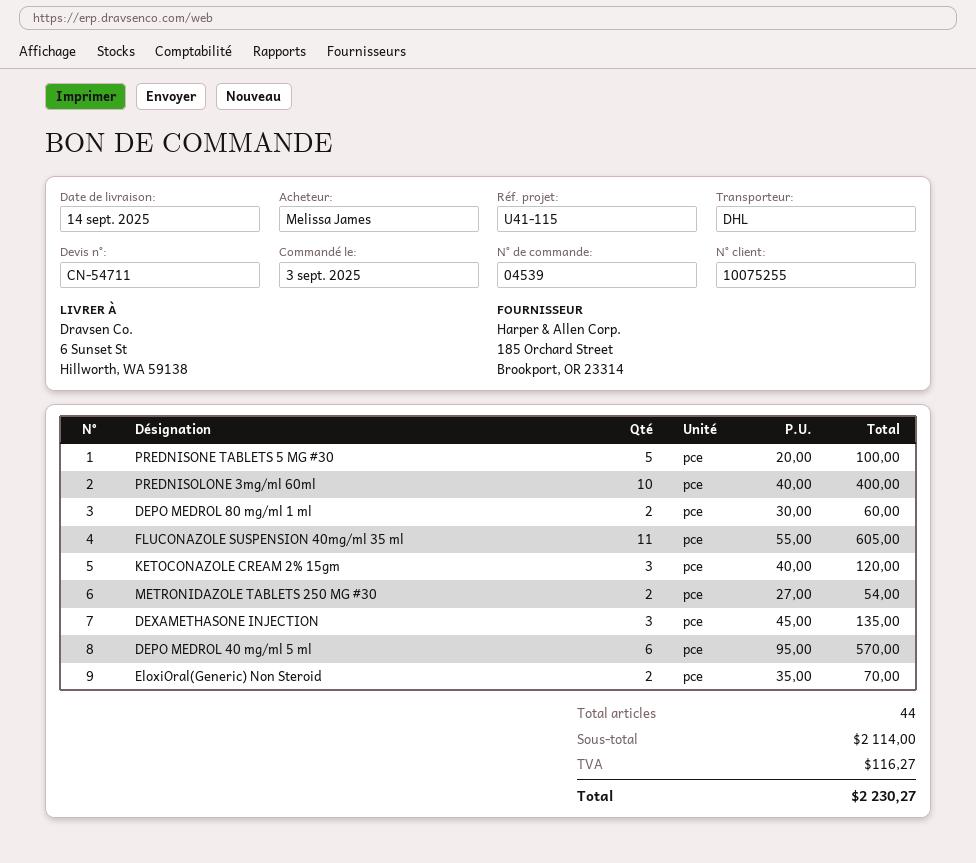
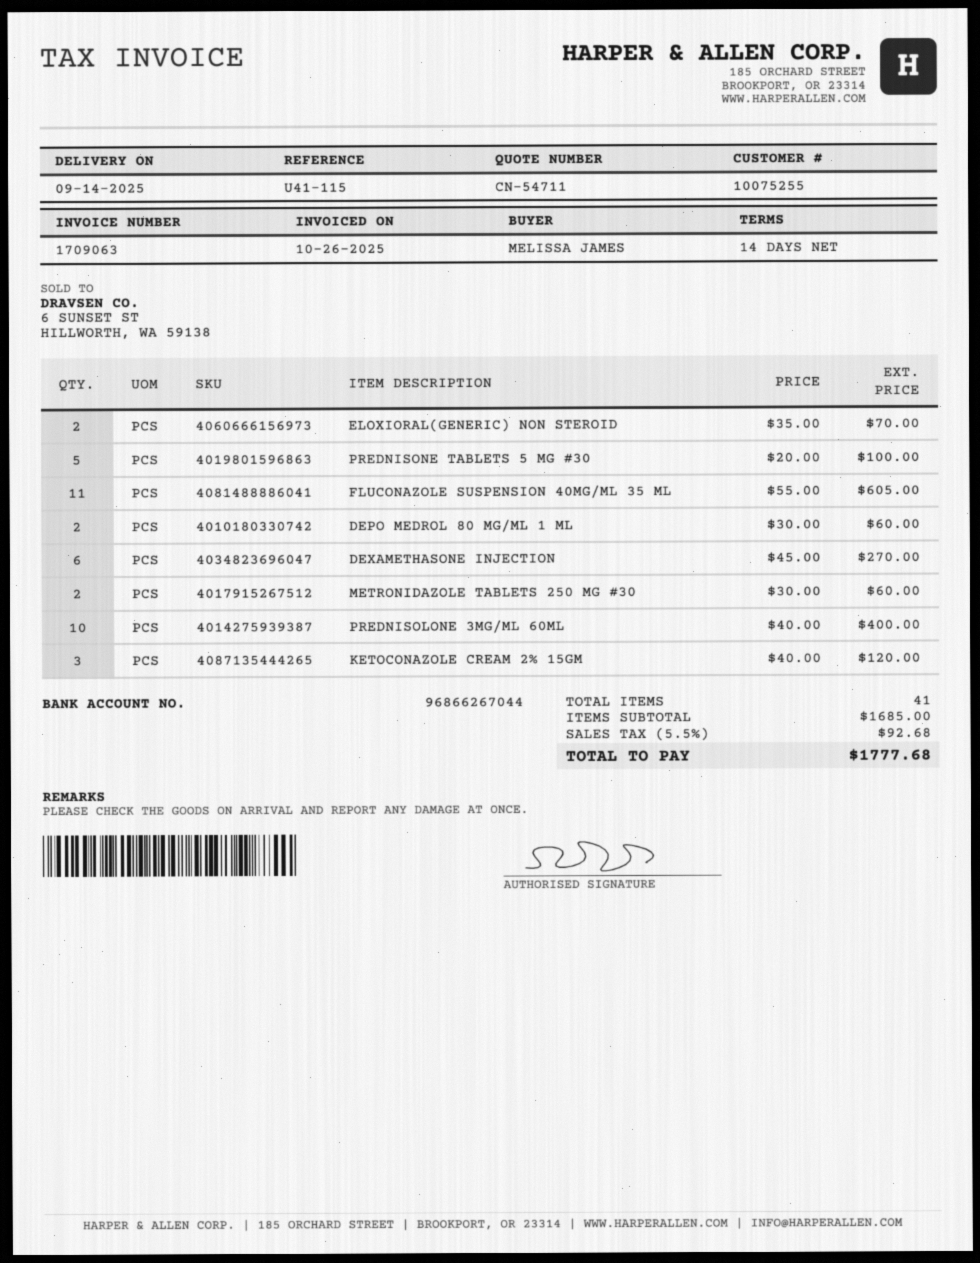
METRONIDAZOLE TABLETS 250 MG #30: 2 x 27.00 = 54.00 -> 2 x 30.00 = 60.00
DEXAMETHASONE INJECTION: 3 x 45.00 = 135.00 -> 6 x 45.00 = 270.00
DEPO MEDROL 40 mg/ml 5 ml: 6 x 95.00 = 570.00 -> none
total quantity: 44 -> 41
subtotal: 2114.00 -> 1685.00
tax: 116.27 -> 92.68
total: 2230.27 -> 1777.68

